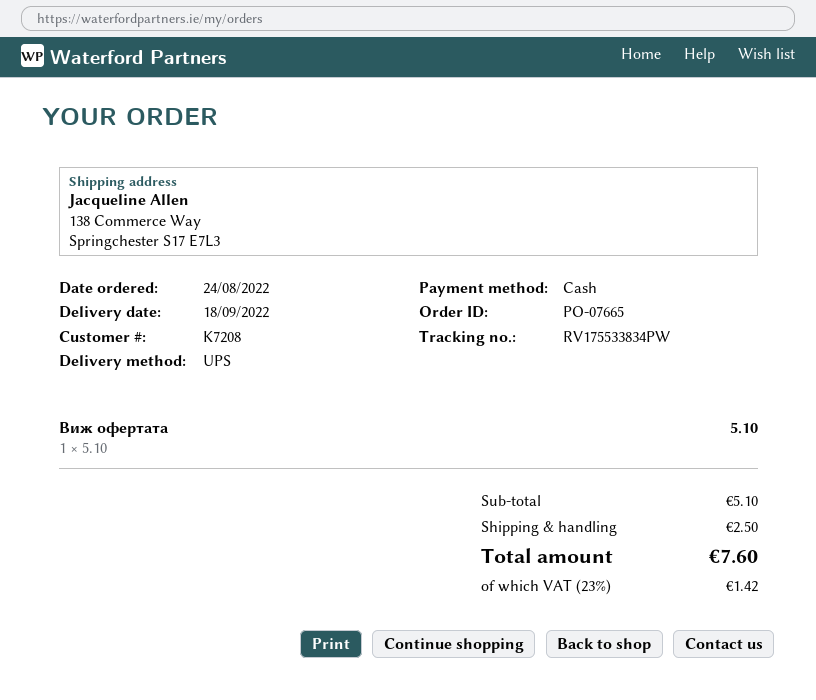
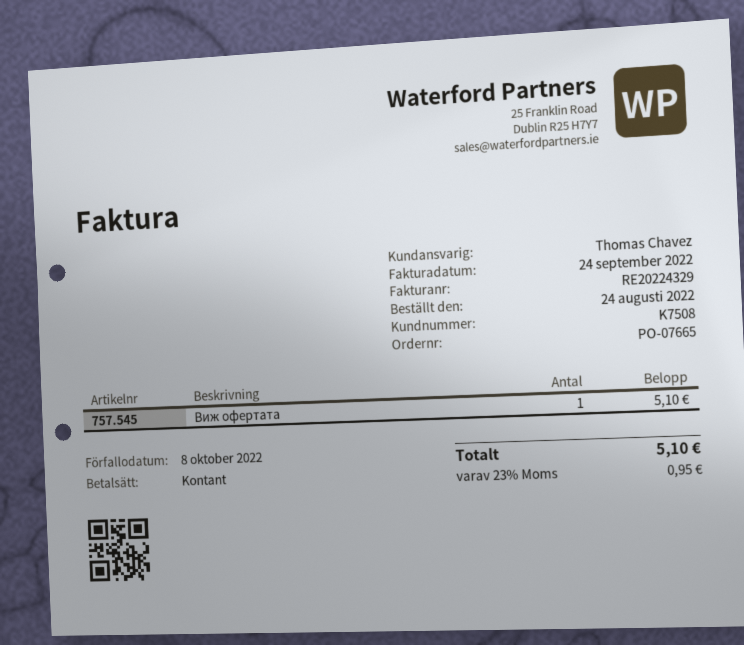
customer number: K7208 -> K7508
shipping: 2.50 -> none
tax: 23% = 1.42 -> 23% = 0.95
total: 7.60 -> 5.10

